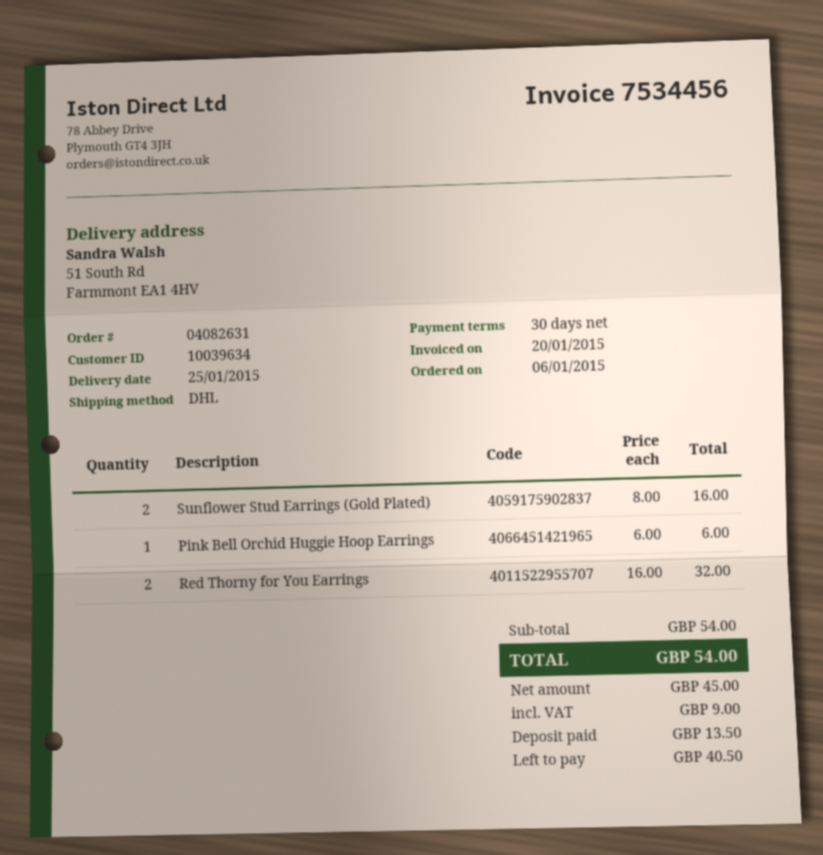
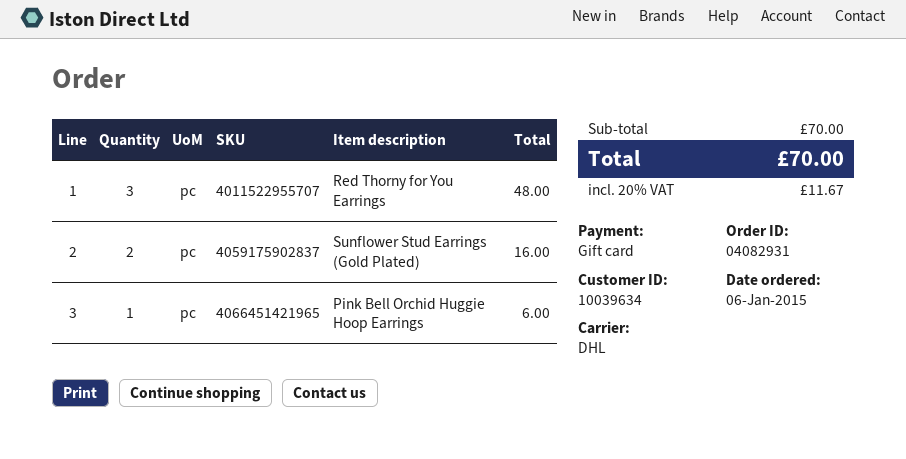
order number: 04082631 -> 04082931
Red Thorny for You Earrings: 2 for 32.00 -> 3 for 48.00
subtotal: 54.00 -> 70.00
tax: 9.00 -> 11.67
total: 54.00 -> 70.00

